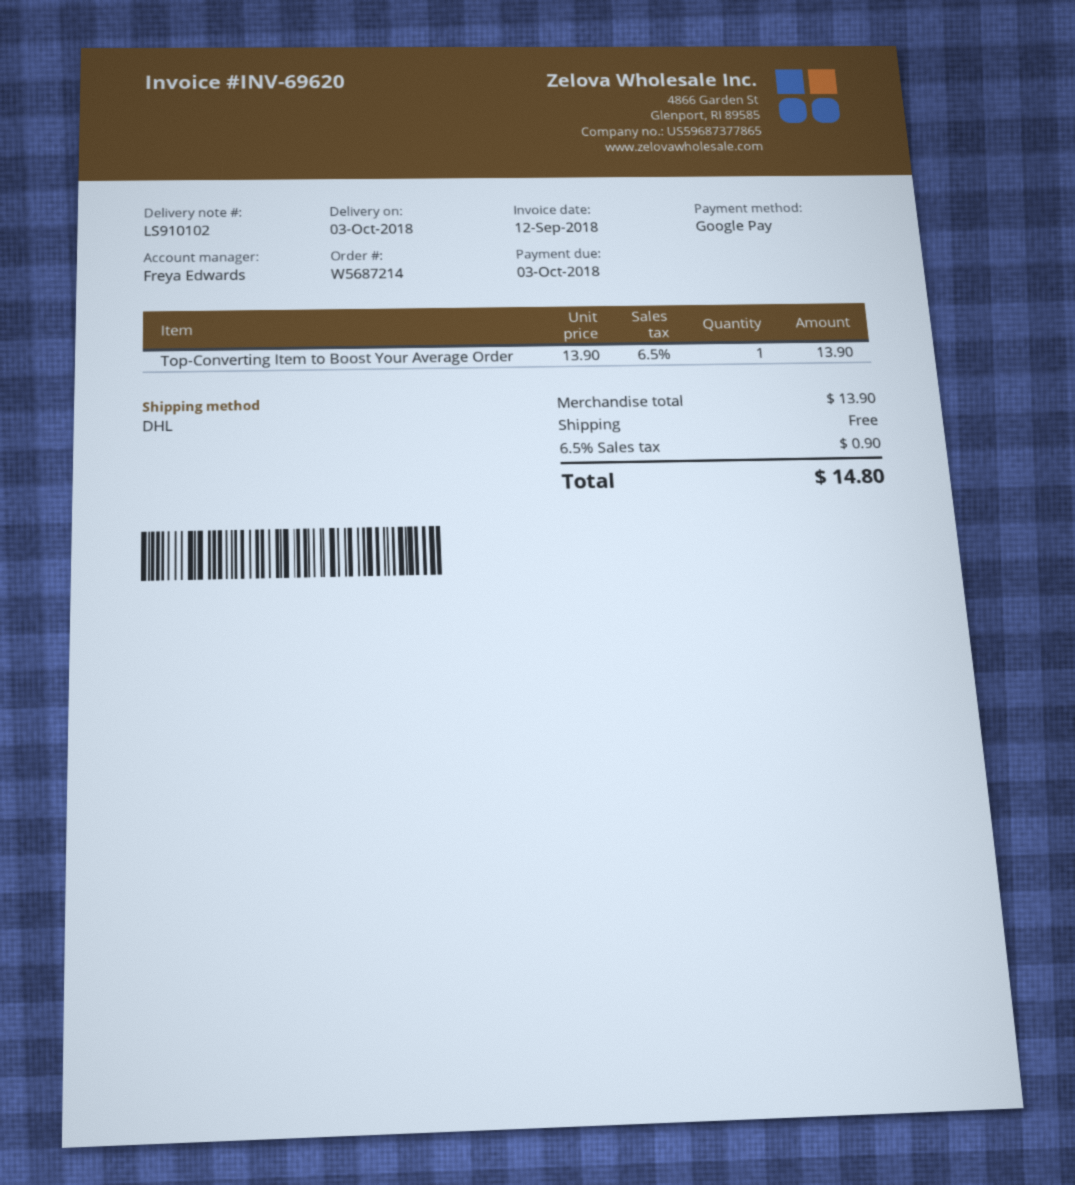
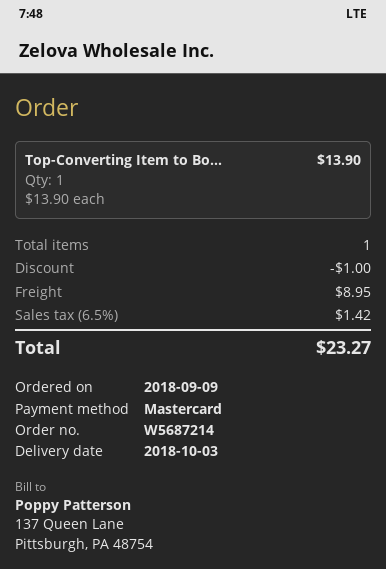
payment method: Google Pay -> Mastercard
discount: none -> 1.00
shipping: 0.00 -> 8.95
tax: 6.5% = 0.90 -> 6.5% = 1.42
total: 14.80 -> 23.27

